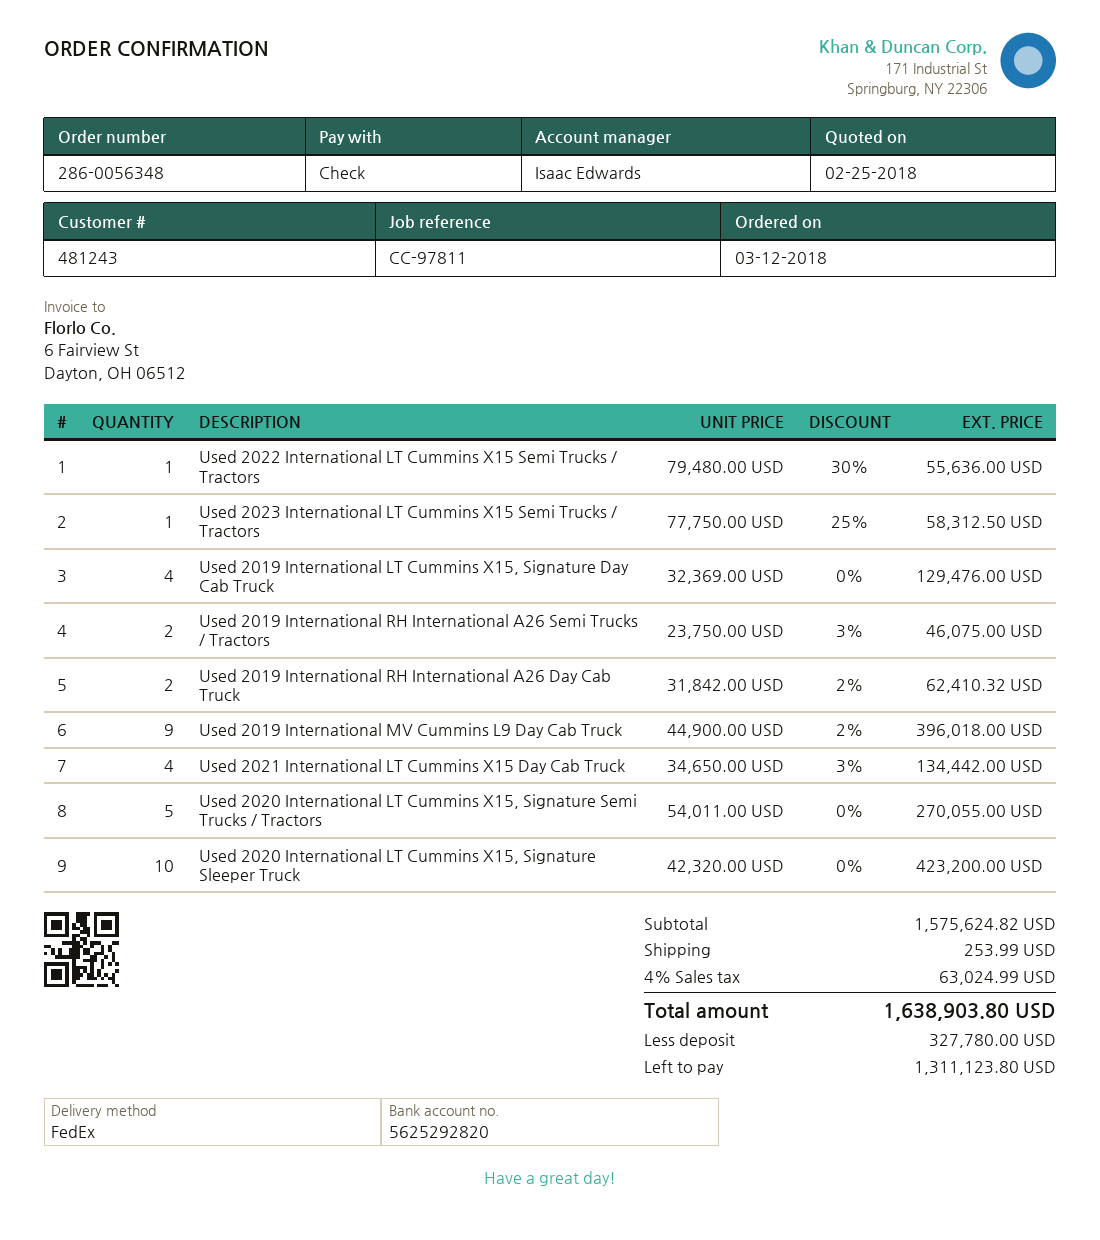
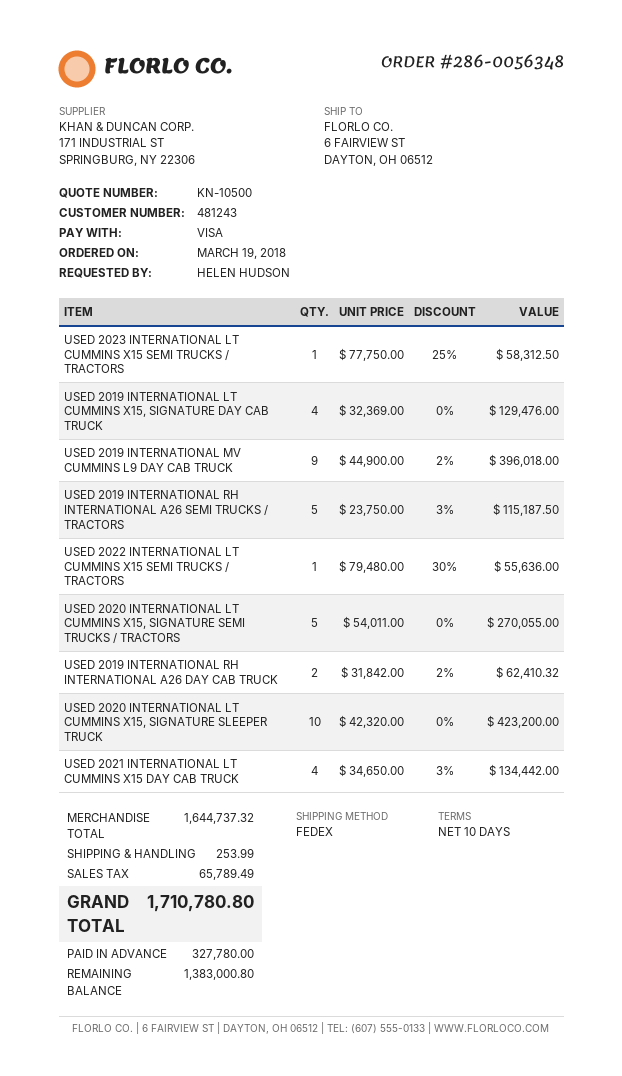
order date: 2018-03-12 -> 2018-03-19
payment method: cheque -> Visa
Used 2019 International RH International A26 Semi Trucks / Tractors: 2 x 23750.00 - 3% = 46075.00 -> 5 x 23750.00 - 3% = 115187.50
subtotal: 1575624.82 -> 1644737.32
tax: 63024.99 -> 65789.49
total: 1638903.80 -> 1710780.80
balance: 1311123.80 -> 1383000.80

